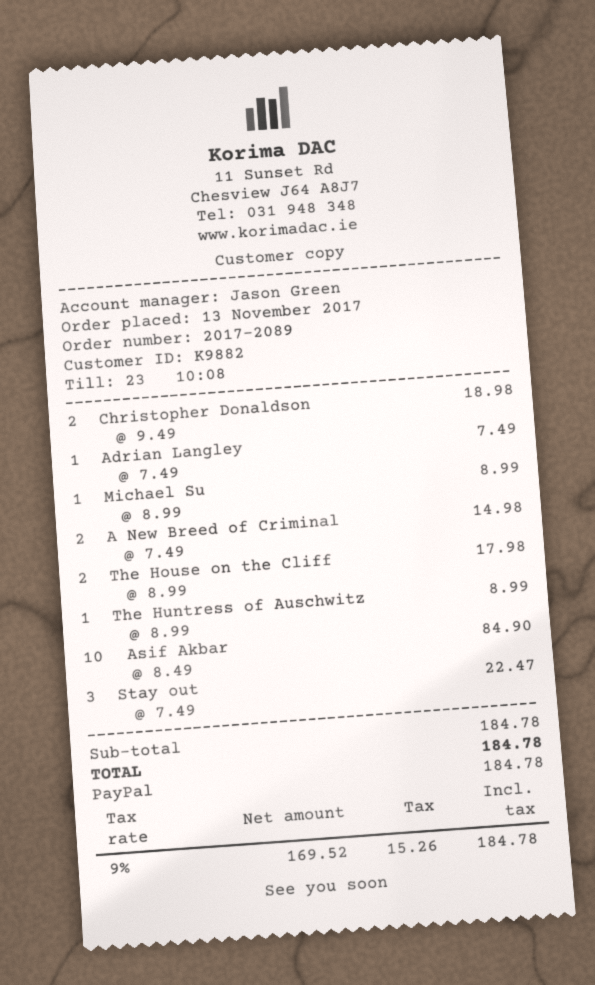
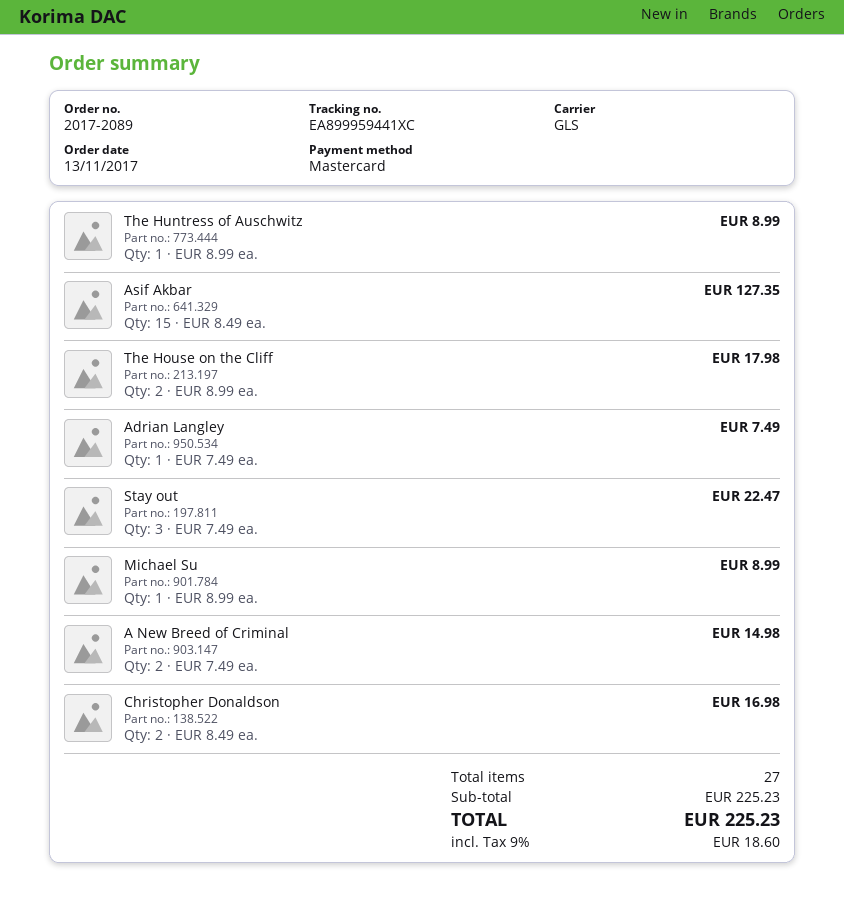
payment method: PayPal -> Mastercard
Christopher Donaldson: 2 x 9.49 = 18.98 -> 2 x 8.49 = 16.98
Asif Akbar: 10 x 8.49 = 84.90 -> 15 x 8.49 = 127.35
subtotal: 184.78 -> 225.23
tax: 9% = 15.26 -> 9% = 18.60
total: 184.78 -> 225.23

